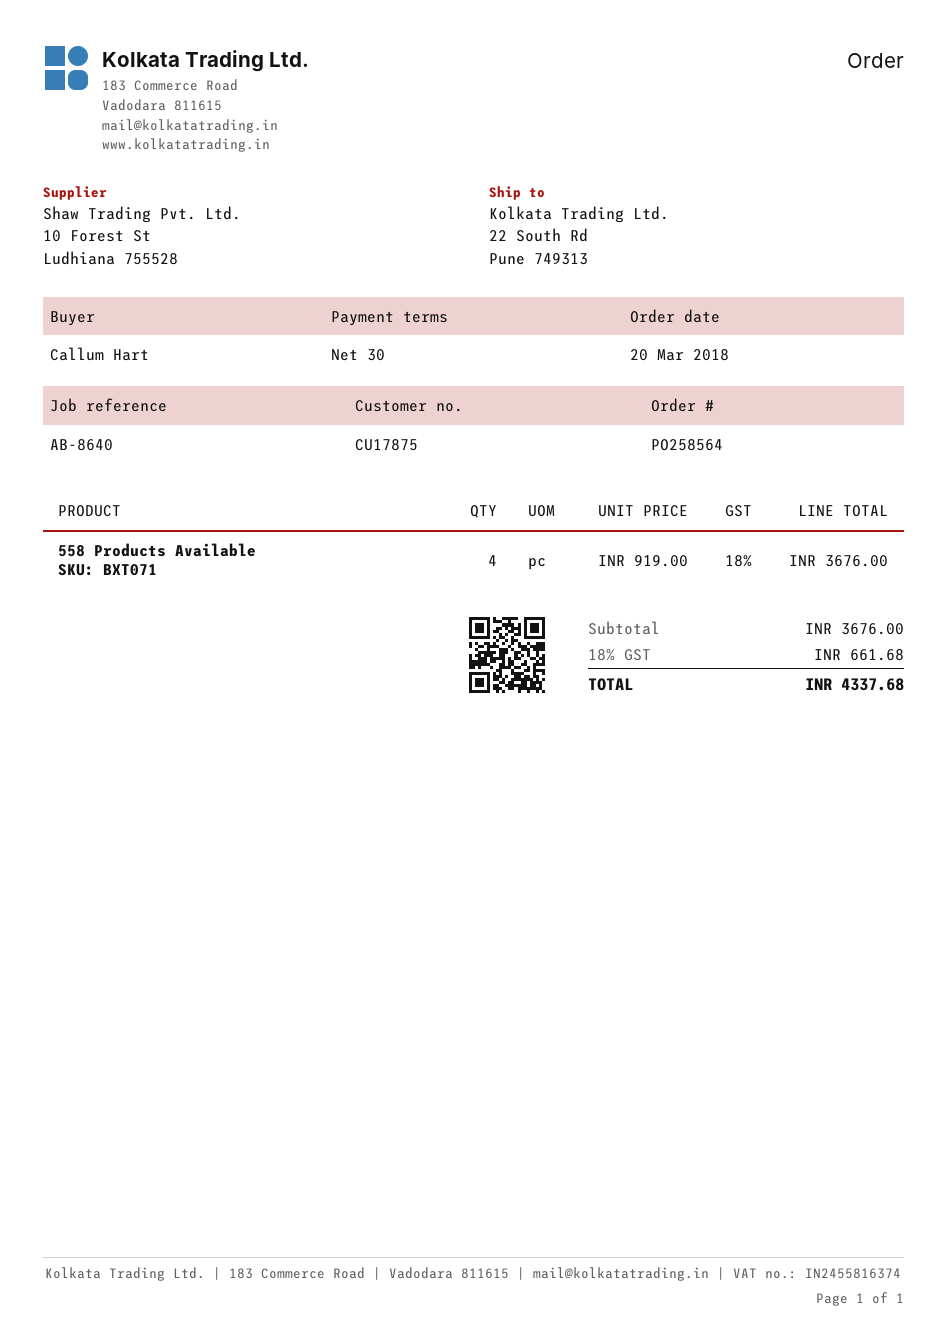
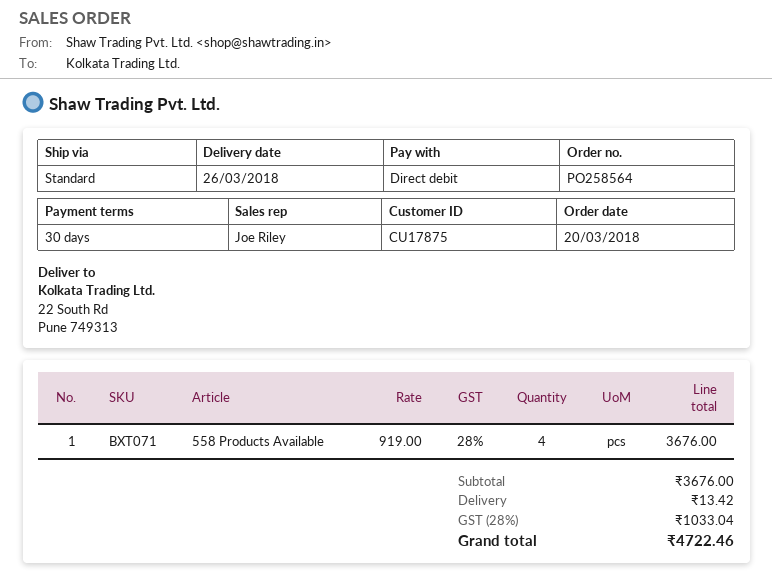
shipping: none -> 13.42
tax: 18% = 661.68 -> 28% = 1033.04
total: 4337.68 -> 4722.46

